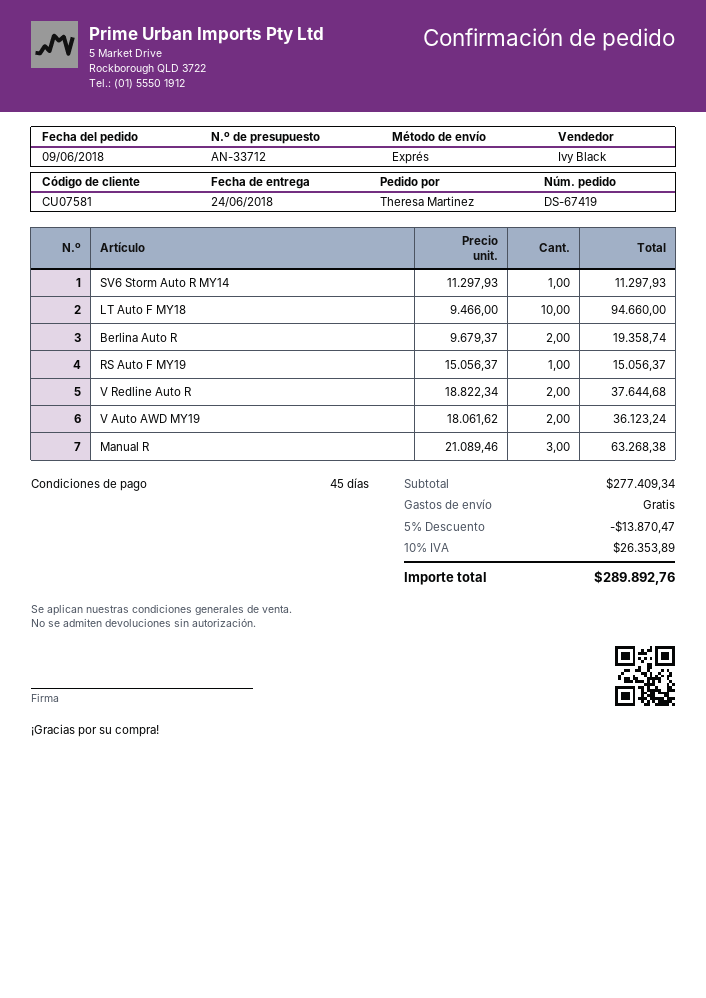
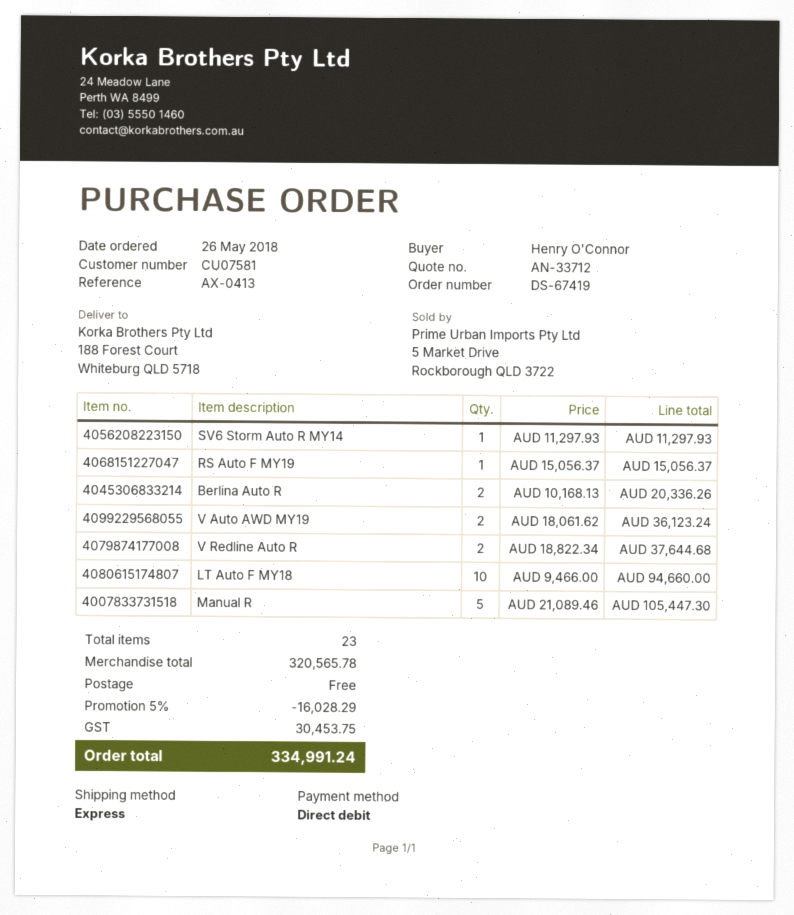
order date: 2018-06-09 -> 2018-05-26
ordered by: Theresa Martinez -> Henry O'Connor
Berlina Auto R: 2 x 9679.37 = 19358.74 -> 2 x 10168.13 = 20336.26
Manual R: 3 x 21089.46 = 63268.38 -> 5 x 21089.46 = 105447.30
subtotal: 277409.34 -> 320565.78
discount: 5% = 13870.47 -> 5% = 16028.29
tax: 26353.89 -> 30453.75
total: 289892.76 -> 334991.24

